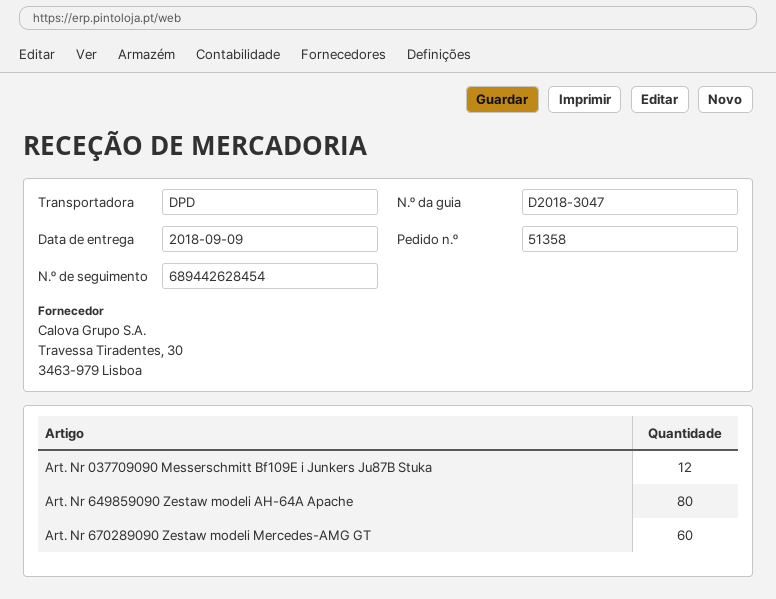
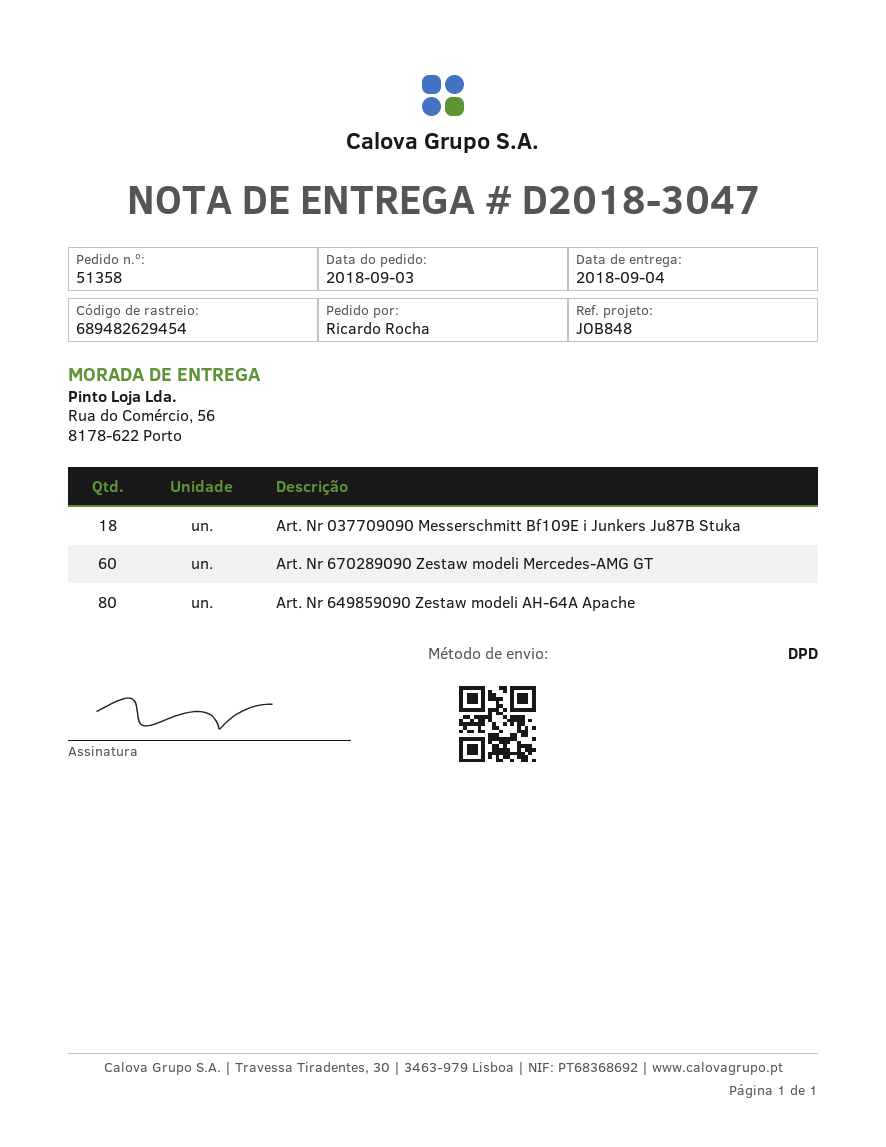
delivery date: 2018-09-09 -> 2018-09-04
tracking number: 689442628454 -> 689482629454
Art. Nr 037709090 Messerschmitt Bf109E i Junkers Ju87B Stuka: 12 -> 18

